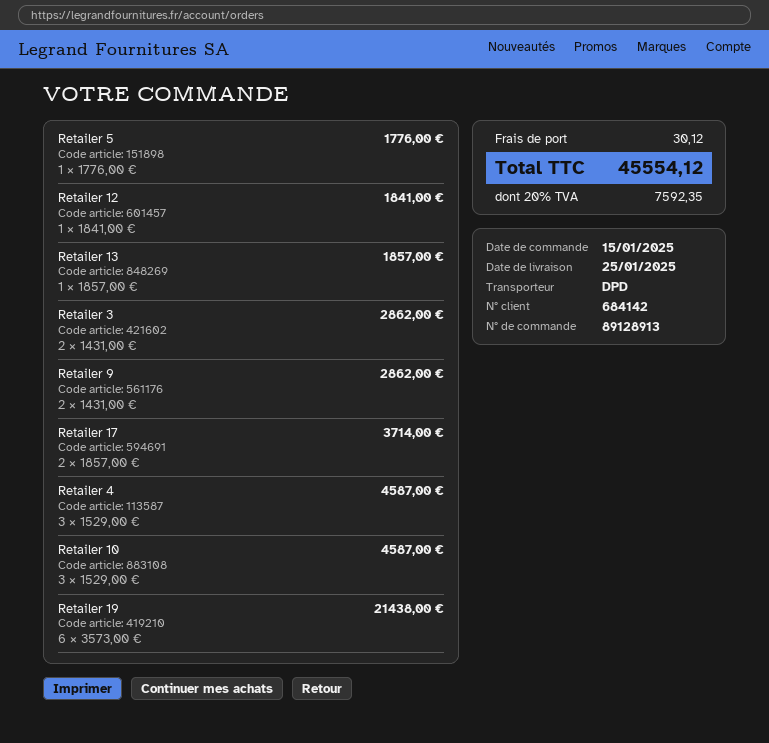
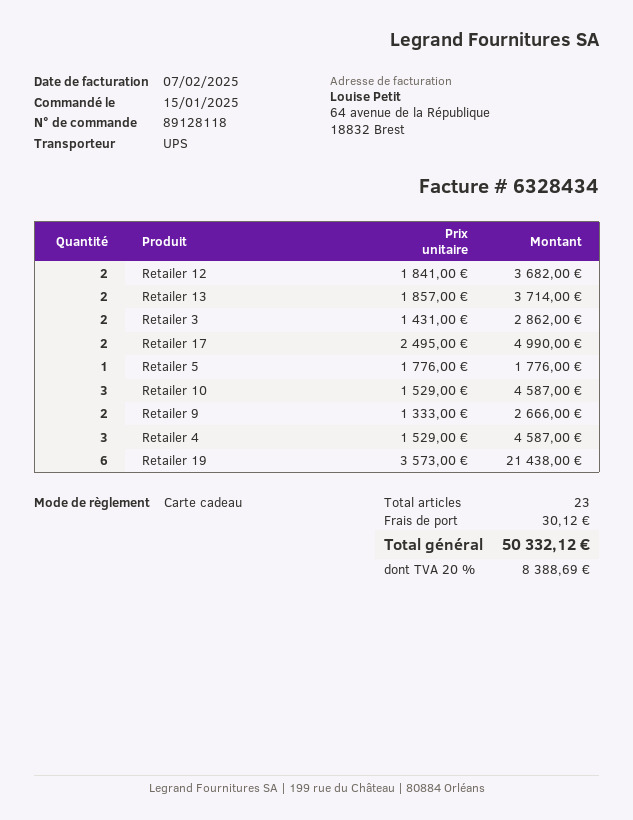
order number: 89128913 -> 89128118
shipping method: DPD -> UPS
Retailer 12: 1 x 1841.00 = 1841.00 -> 2 x 1841.00 = 3682.00
Retailer 13: 1 x 1857.00 = 1857.00 -> 2 x 1857.00 = 3714.00
Retailer 9: 2 x 1431.00 = 2862.00 -> 2 x 1333.00 = 2666.00
Retailer 17: 2 x 1857.00 = 3714.00 -> 2 x 2495.00 = 4990.00
tax: 20% = 7592.35 -> 20% = 8388.69
total: 45554.12 -> 50332.12

